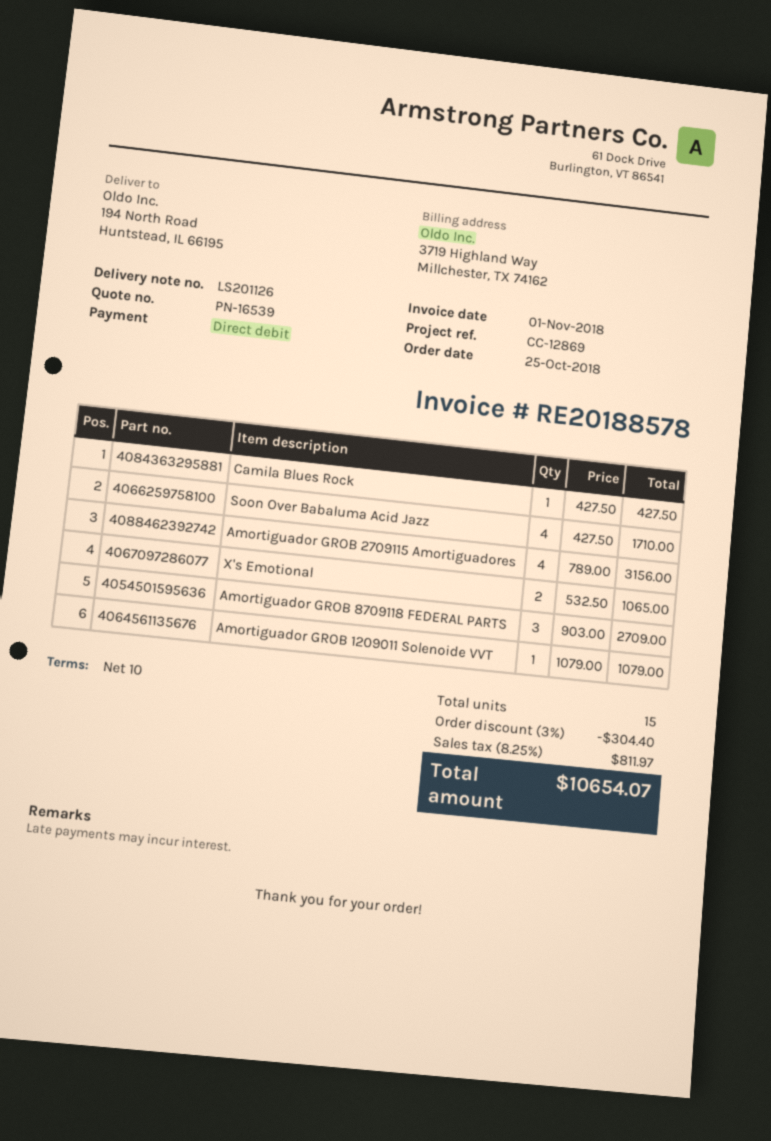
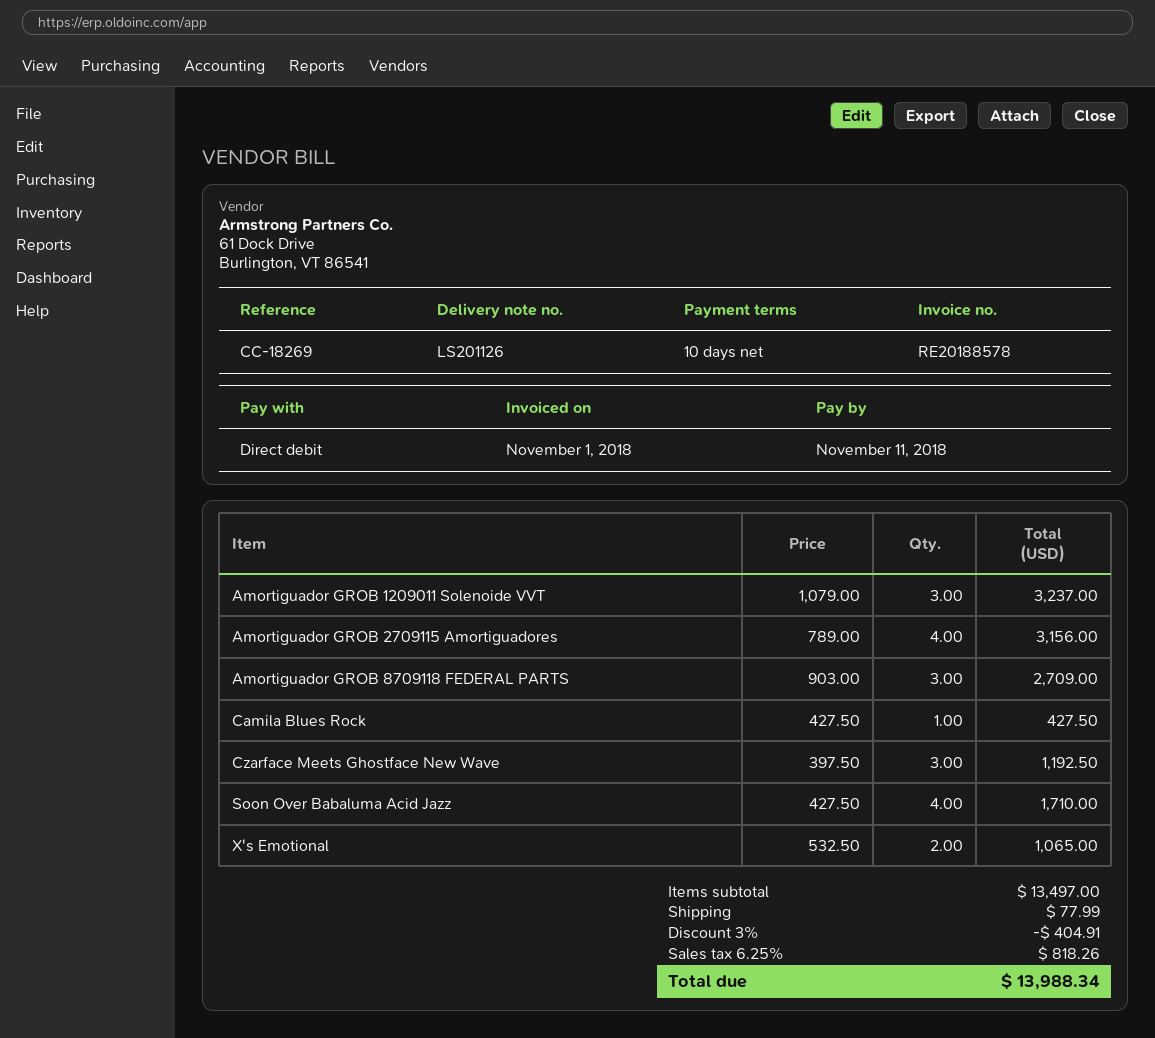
reference: CC-12869 -> CC-18269
Amortiguador GROB 1209011 Solenoide VVT: 1 x 1079.00 = 1079.00 -> 3 x 1079.00 = 3237.00
Czarface Meets Ghostface New Wave: none -> 3 x 397.50 = 1192.50
discount: 3% = 304.40 -> 3% = 404.91
shipping: none -> 77.99
tax: 8.25% = 811.97 -> 6.25% = 818.26
total: 10654.07 -> 13988.34

